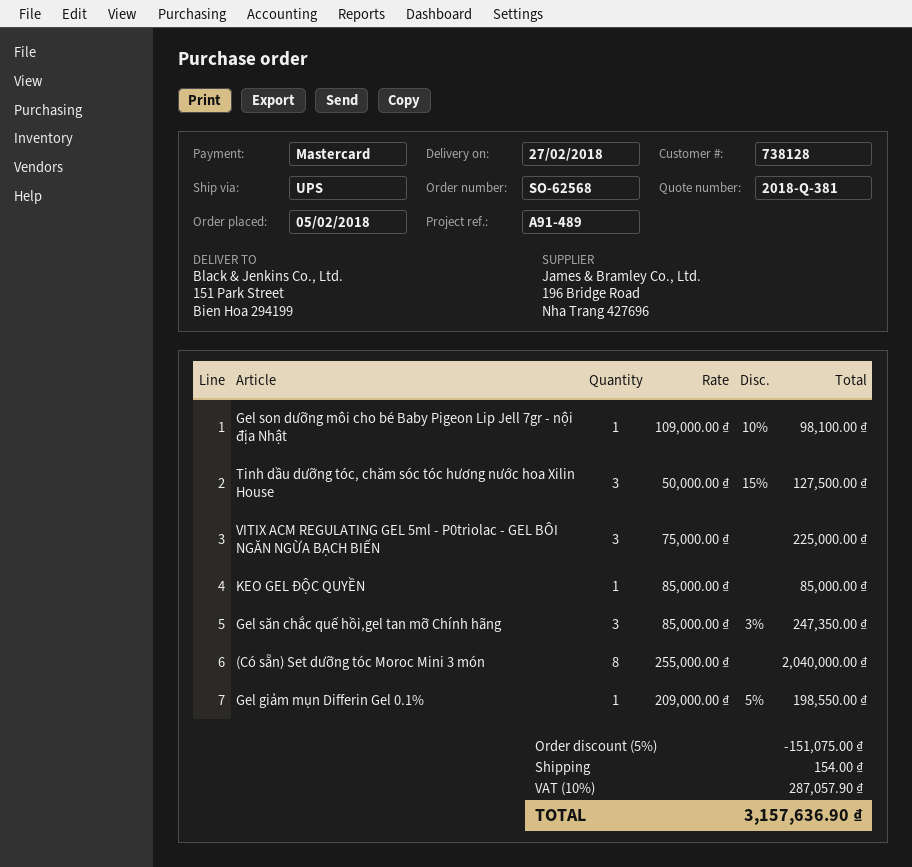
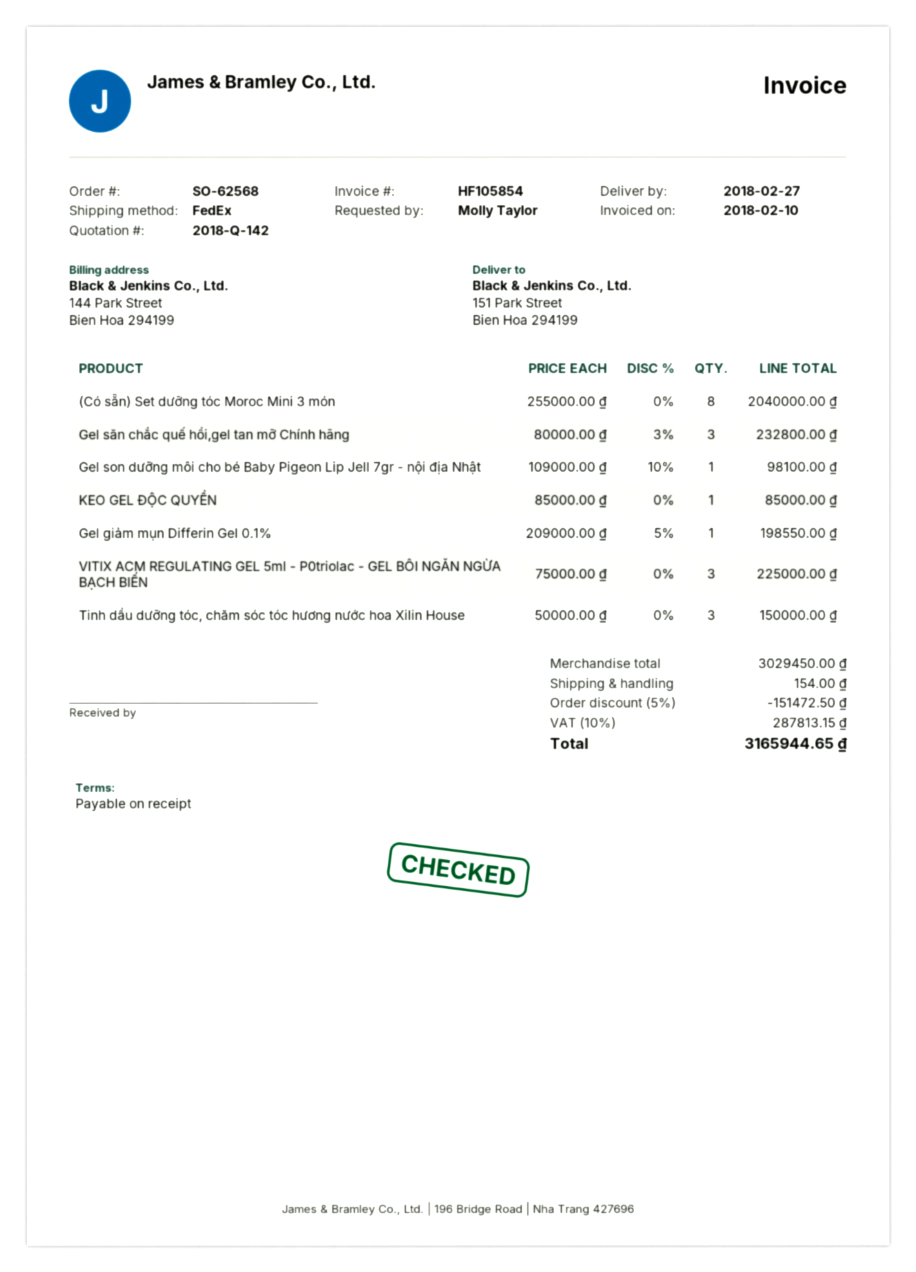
quote number: 2018-Q-381 -> 2018-Q-142
shipping method: UPS -> FedEx
Tinh dầu dưỡng tóc, chăm sóc tóc hương nước hoa Xilin House: 3 x 50000.00 - 15% = 127500.00 -> 3 x 50000.00 = 150000.00
Gel săn chắc quế hồi,gel tan mỡ Chính hãng: 3 x 85000.00 - 3% = 247350.00 -> 3 x 80000.00 - 3% = 232800.00
discount: 5% = 151075.00 -> 5% = 151472.50
tax: 10% = 287057.90 -> 10% = 287813.15
total: 3157636.90 -> 3165944.65

